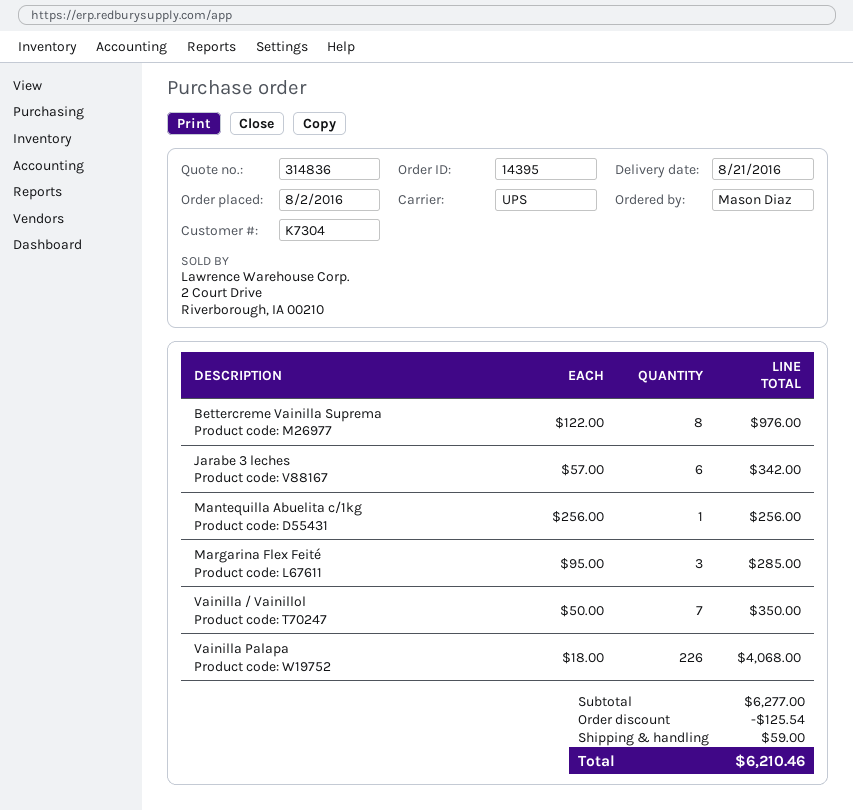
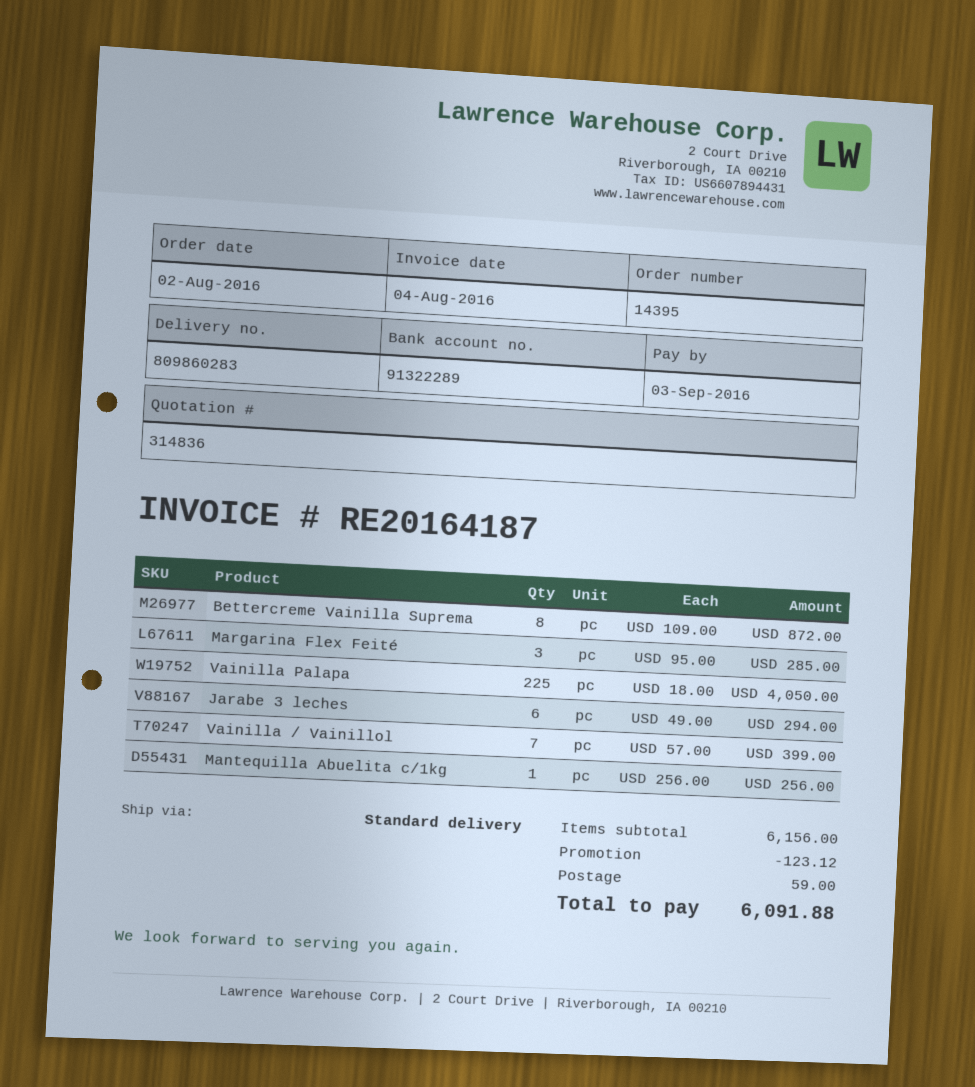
shipping method: UPS -> standard
Bettercreme Vainilla Suprema: 8 x 122.00 = 976.00 -> 8 x 109.00 = 872.00
Jarabe 3 leches: 6 x 57.00 = 342.00 -> 6 x 49.00 = 294.00
Vainilla / Vainillol: 7 x 50.00 = 350.00 -> 7 x 57.00 = 399.00
Vainilla Palapa: 226 x 18.00 = 4068.00 -> 225 x 18.00 = 4050.00
subtotal: 6277.00 -> 6156.00
discount: 125.54 -> 123.12
total: 6210.46 -> 6091.88

